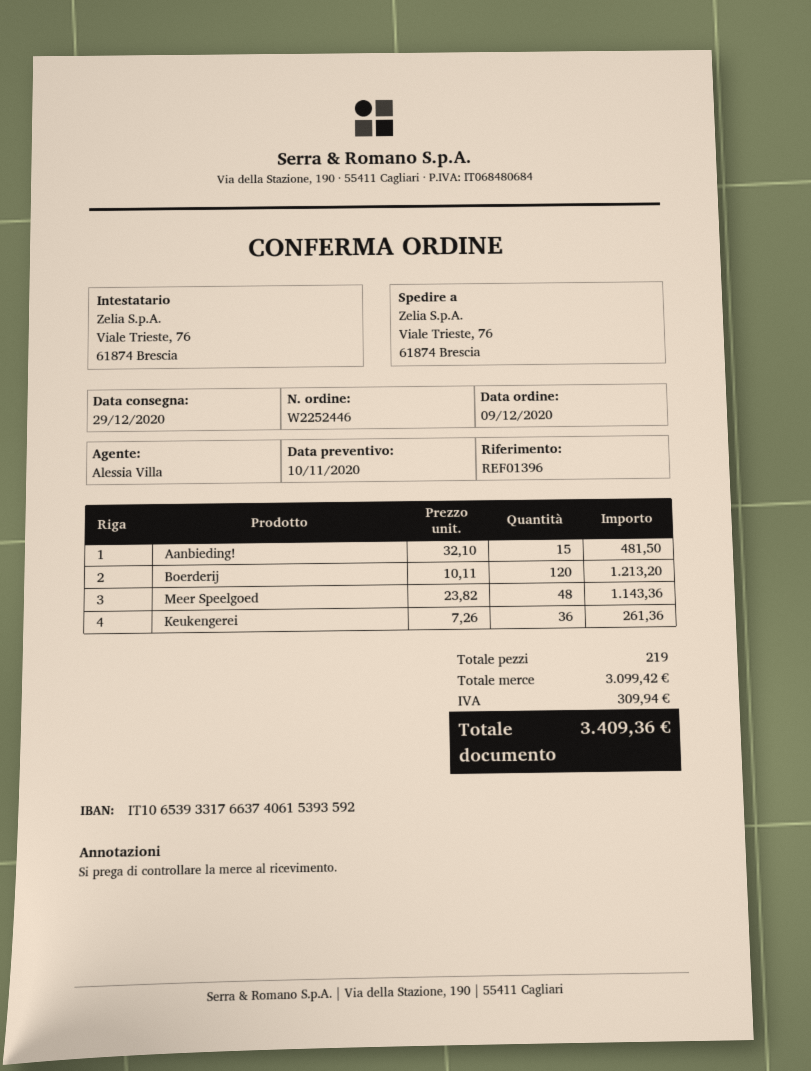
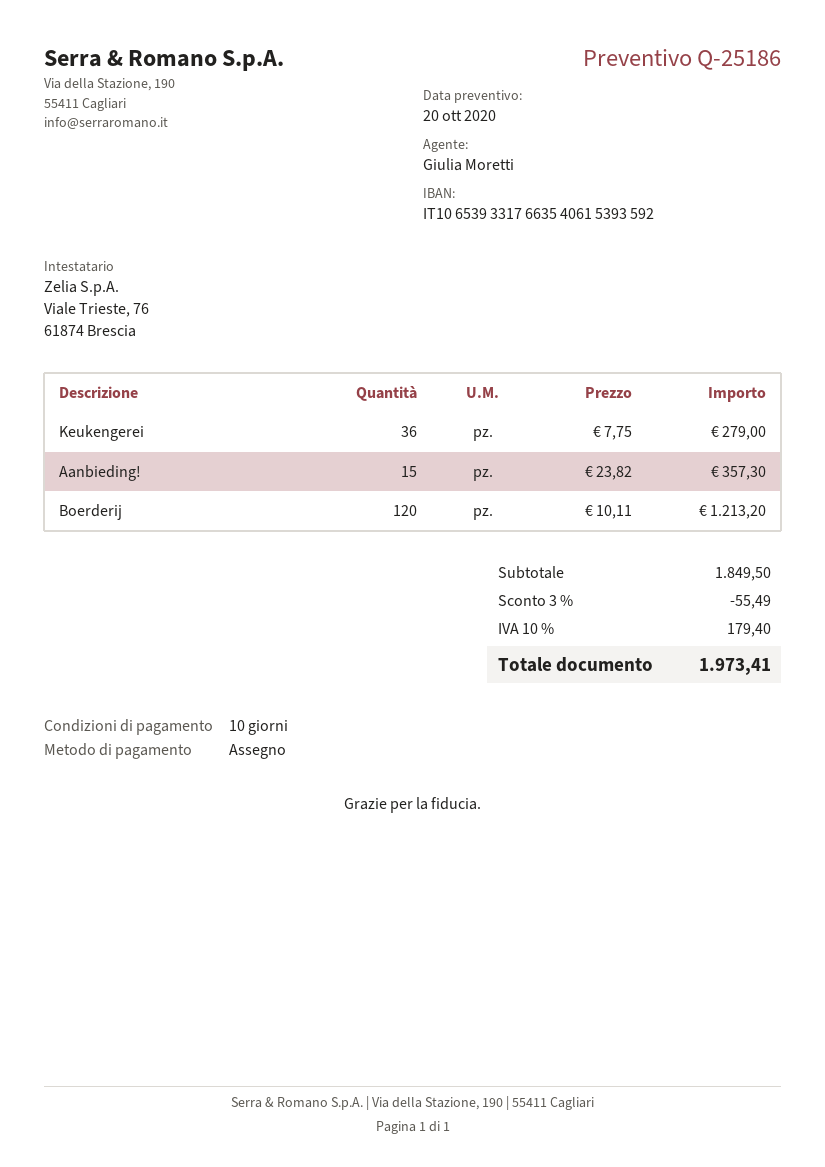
quote date: 2020-11-10 -> 2020-10-20
sales rep: Alessia Villa -> Giulia Moretti
bank account: IT1065393317663740615393592 -> IT1065393317663540615393592
Aanbieding!: 15 x 32.10 = 481.50 -> 15 x 23.82 = 357.30
Meer Speelgoed: 48 x 23.82 = 1143.36 -> none
Keukengerei: 36 x 7.26 = 261.36 -> 36 x 7.75 = 279.00
subtotal: 3099.42 -> 1849.50
discount: none -> 3% = 55.49
tax: 309.94 -> 179.40
total: 3409.36 -> 1973.41

